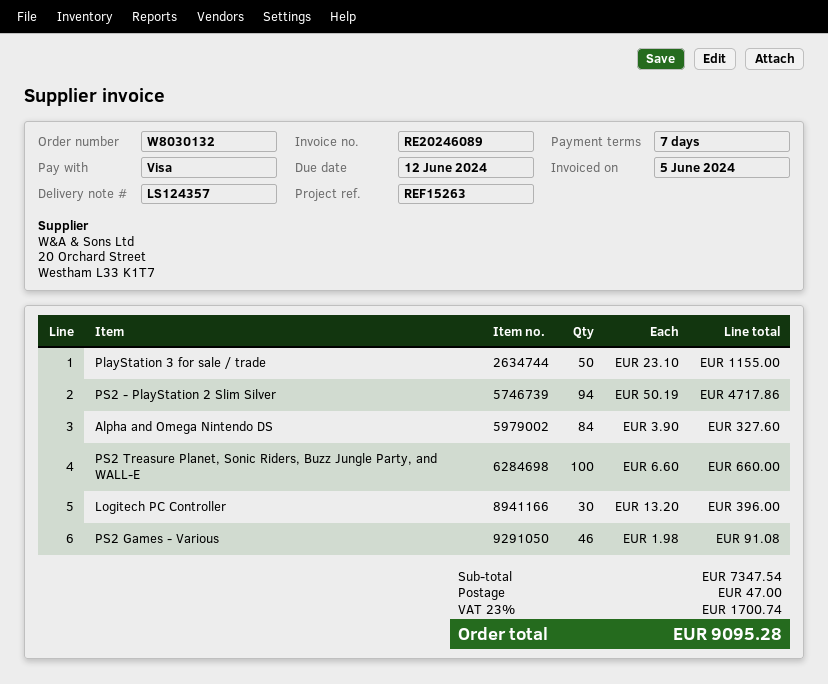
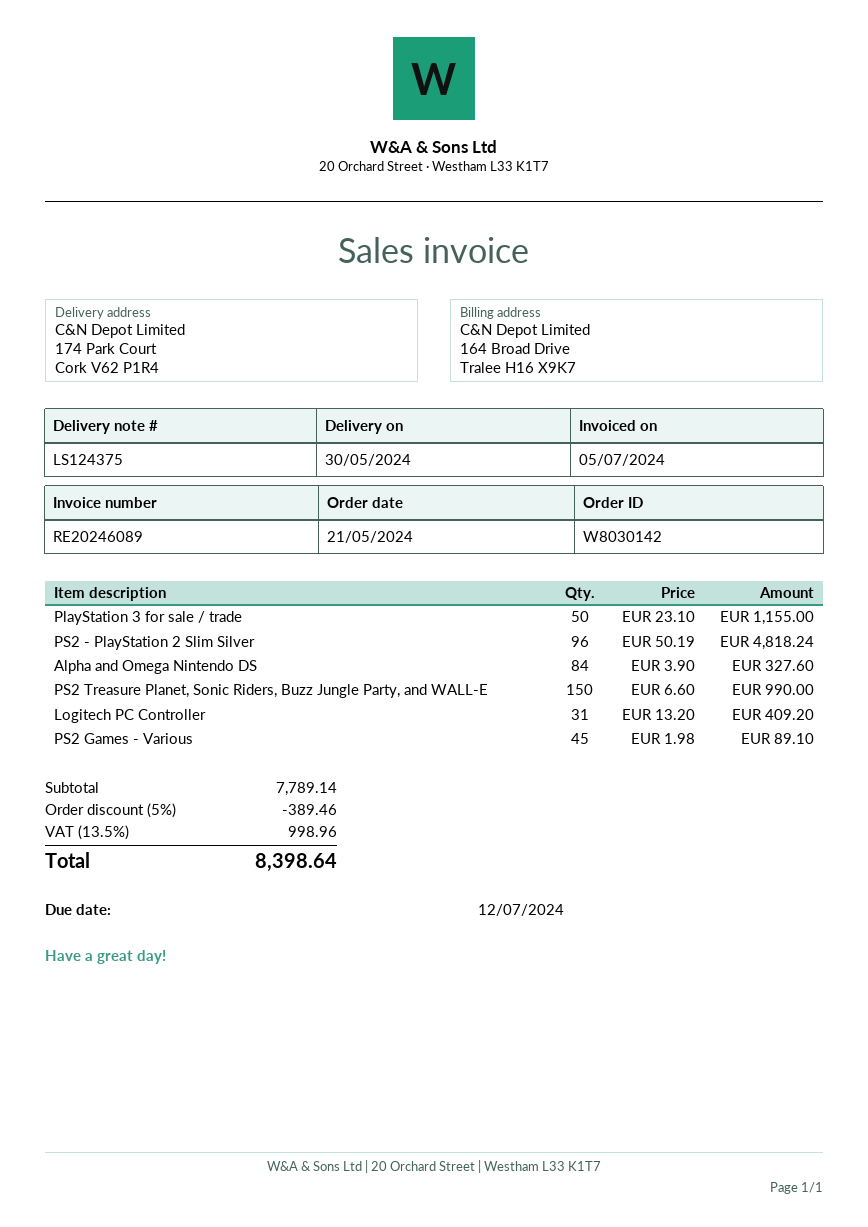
order number: W8030132 -> W8030142
delivery note number: LS124357 -> LS124375
invoice date: 2024-06-05 -> 2024-07-05
due date: 2024-06-12 -> 2024-07-12
PS2 - PlayStation 2 Slim Silver: 94 x 50.19 = 4717.86 -> 96 x 50.19 = 4818.24
PS2 Treasure Planet, Sonic Riders, Buzz Jungle Party, and WALL-E: 100 x 6.60 = 660.00 -> 150 x 6.60 = 990.00
Logitech PC Controller: 30 x 13.20 = 396.00 -> 31 x 13.20 = 409.20
PS2 Games - Various: 46 x 1.98 = 91.08 -> 45 x 1.98 = 89.10
subtotal: 7347.54 -> 7789.14
discount: none -> 5% = 389.46
shipping: 47.00 -> none
tax: 23% = 1700.74 -> 13.5% = 998.96
total: 9095.28 -> 8398.64

